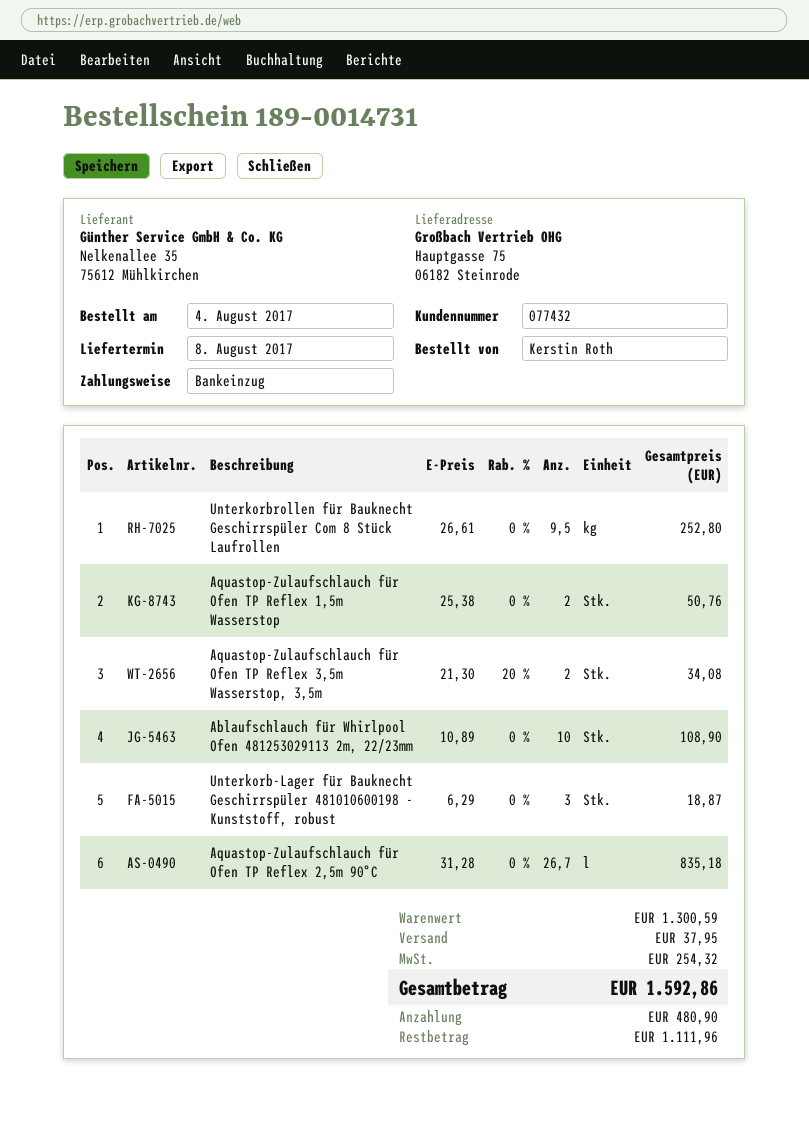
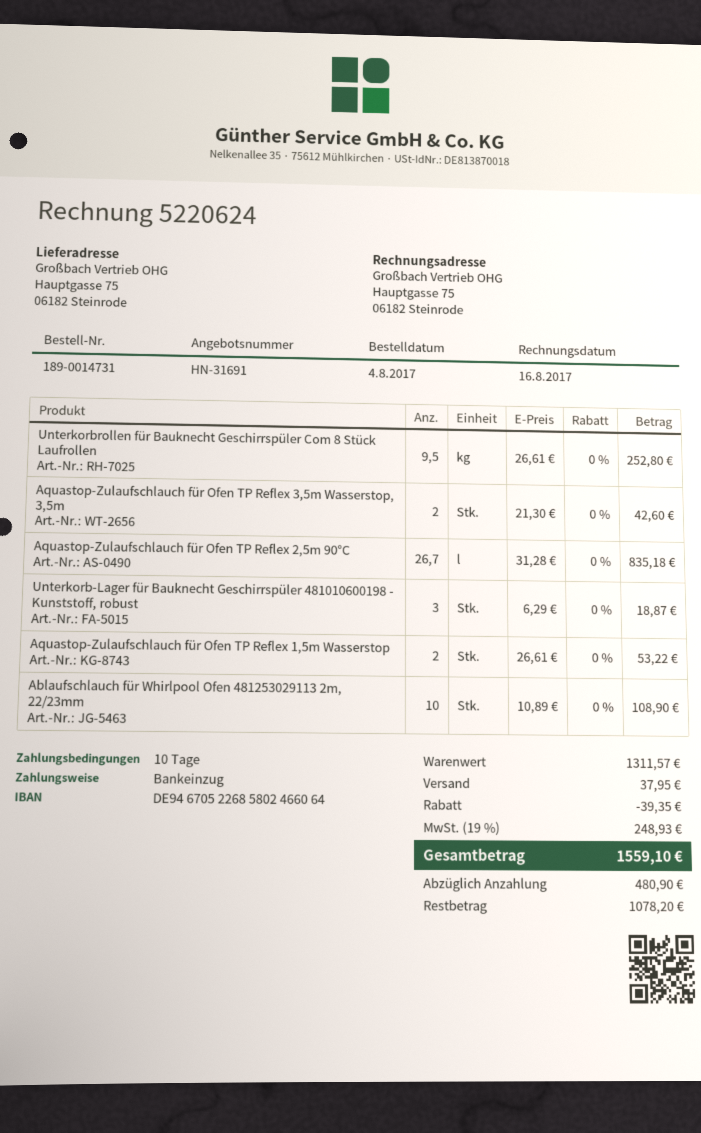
Aquastop-Zulaufschlauch für Ofen TP Reflex 1,5m Wasserstop: 2 x 25.38 = 50.76 -> 2 x 26.61 = 53.22
Aquastop-Zulaufschlauch für Ofen TP Reflex 3,5m Wasserstop, 3,5m: 2 x 21.30 - 20% = 34.08 -> 2 x 21.30 = 42.60
subtotal: 1300.59 -> 1311.57
discount: none -> 39.35
tax: 254.32 -> 248.93
total: 1592.86 -> 1559.10
balance: 1111.96 -> 1078.20

